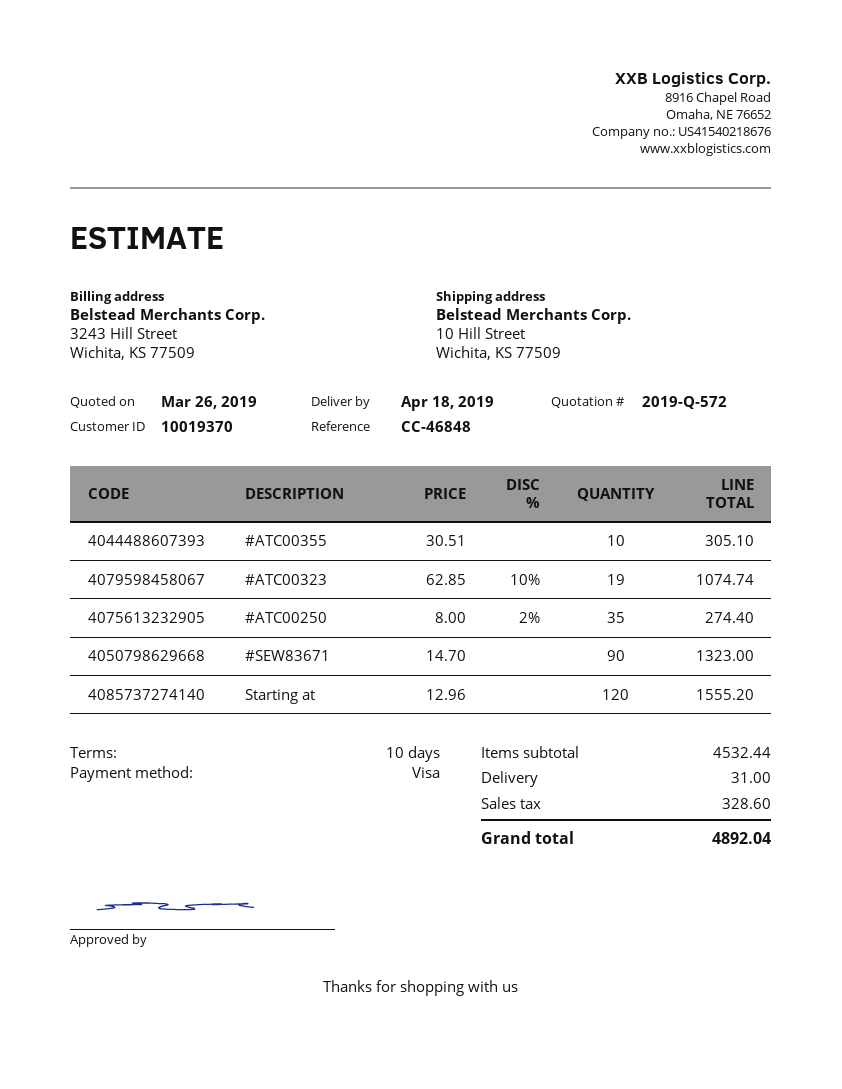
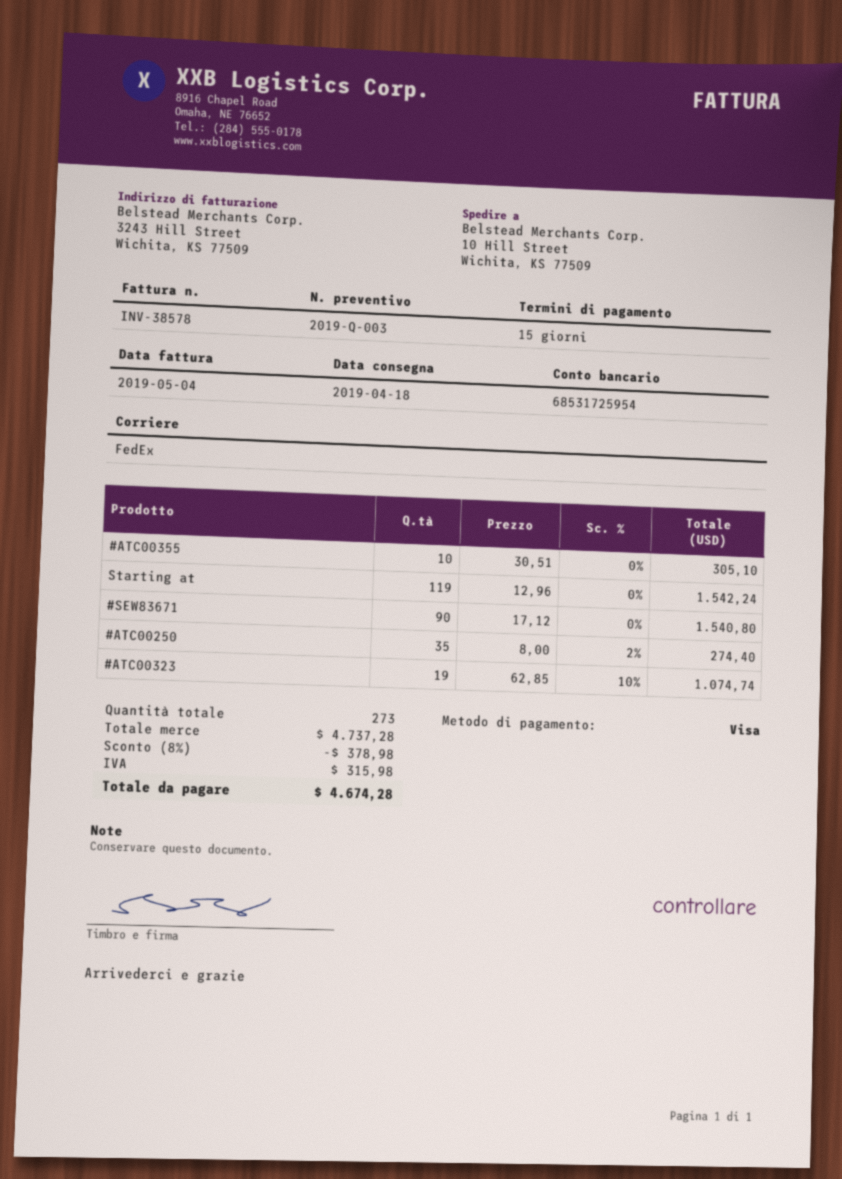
quote number: 2019-Q-572 -> 2019-Q-003
payment terms: 10 days -> 15 days
#SEW83671: 90 x 14.70 = 1323.00 -> 90 x 17.12 = 1540.80
Starting at: 120 x 12.96 = 1555.20 -> 119 x 12.96 = 1542.24
subtotal: 4532.44 -> 4737.28
discount: none -> 8% = 378.98
shipping: 31.00 -> none
tax: 328.60 -> 315.98
total: 4892.04 -> 4674.28

